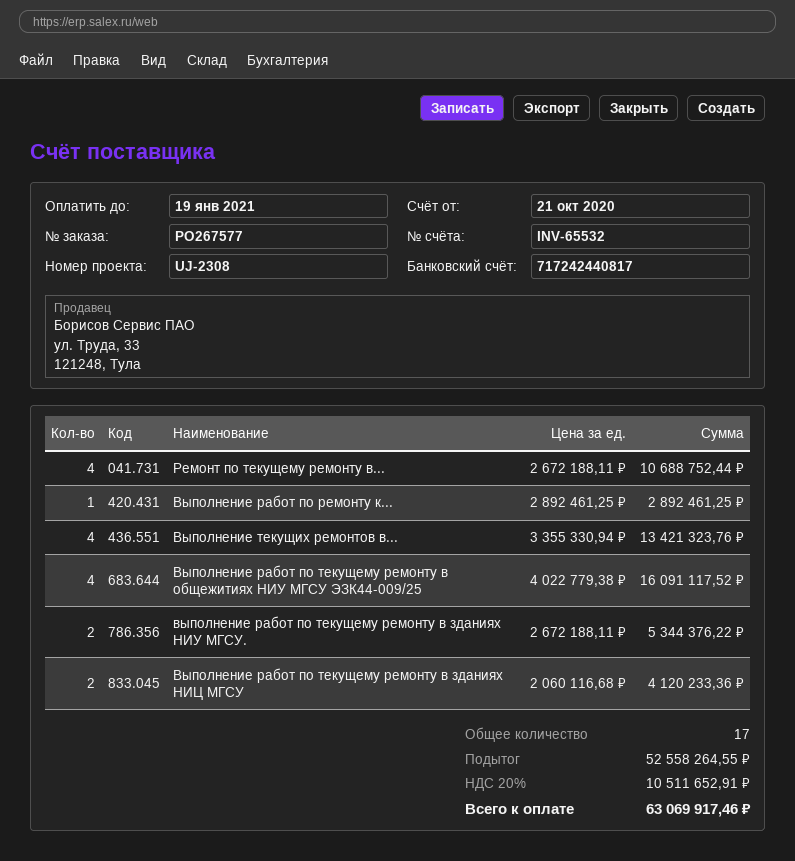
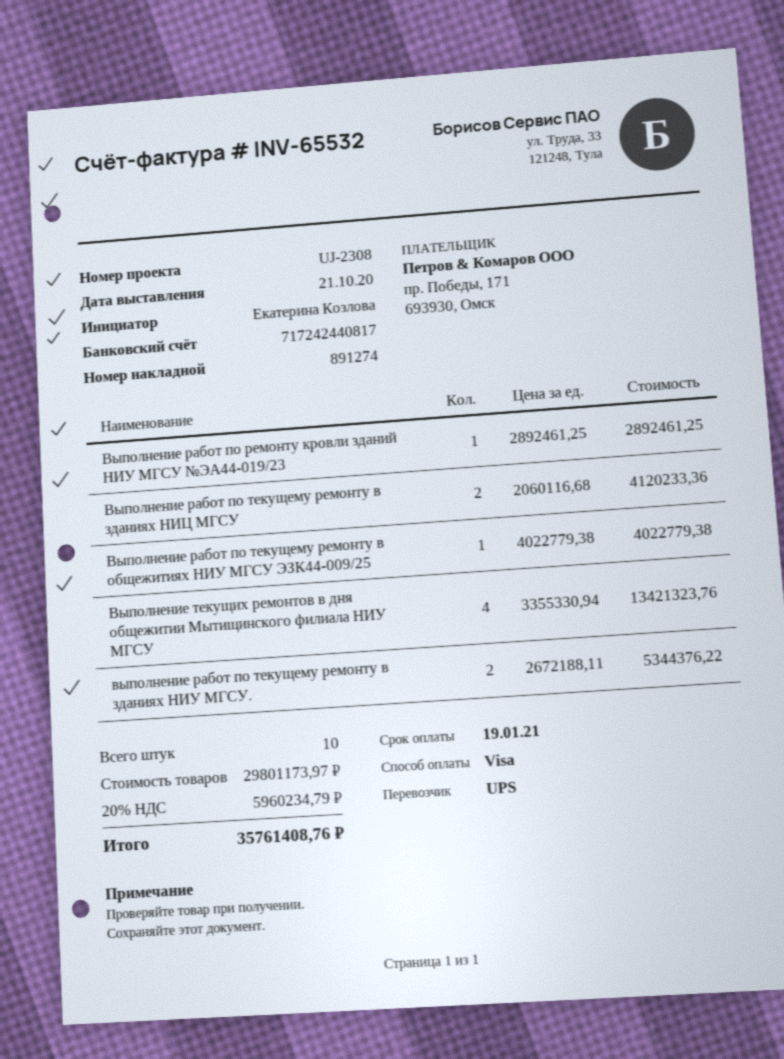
Ремонт по текущему ремонту в...: 4 x 2672188.11 = 10688752.44 -> none
Выполнение работ по текущему ремонту в общежитиях НИУ МГСУ ЭЗК44-009/25: 4 x 4022779.38 = 16091117.52 -> 1 x 4022779.38 = 4022779.38
total quantity: 17 -> 10
subtotal: 52558264.55 -> 29801173.97
tax: 20% = 10511652.91 -> 20% = 5960234.79
total: 63069917.46 -> 35761408.76

